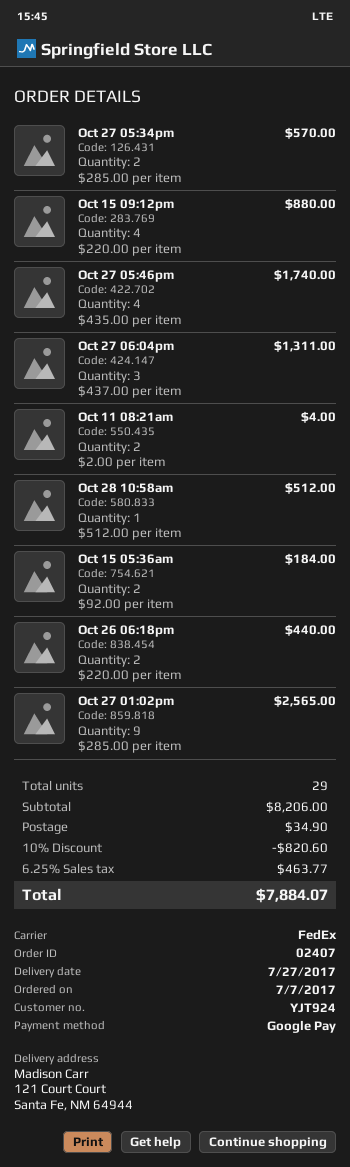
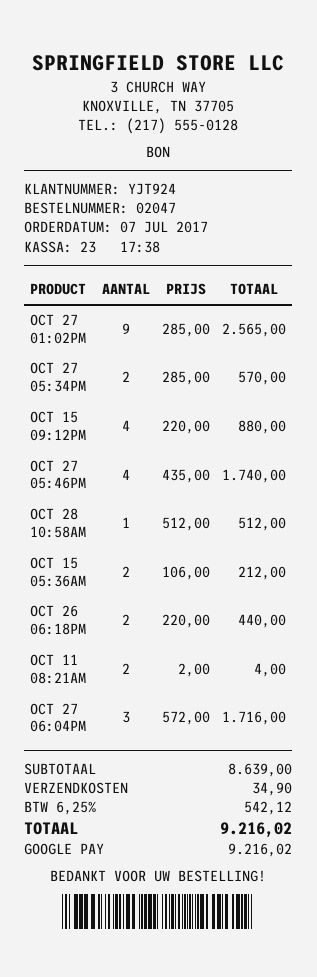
order number: 02407 -> 02047
Oct 27 06:04pm: 3 x 437.00 = 1311.00 -> 3 x 572.00 = 1716.00
Oct 15 05:36am: 2 x 92.00 = 184.00 -> 2 x 106.00 = 212.00
subtotal: 8206.00 -> 8639.00
discount: 10% = 820.60 -> none
tax: 6.25% = 463.77 -> 6.25% = 542.12
total: 7884.07 -> 9216.02

